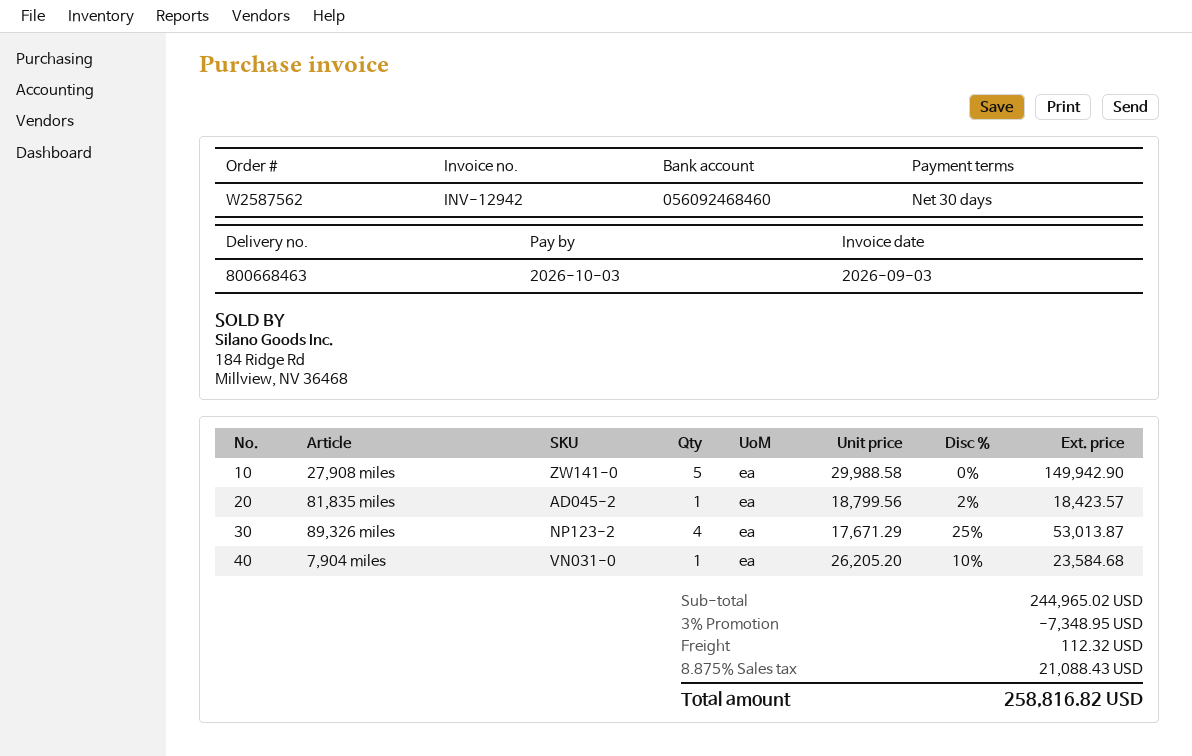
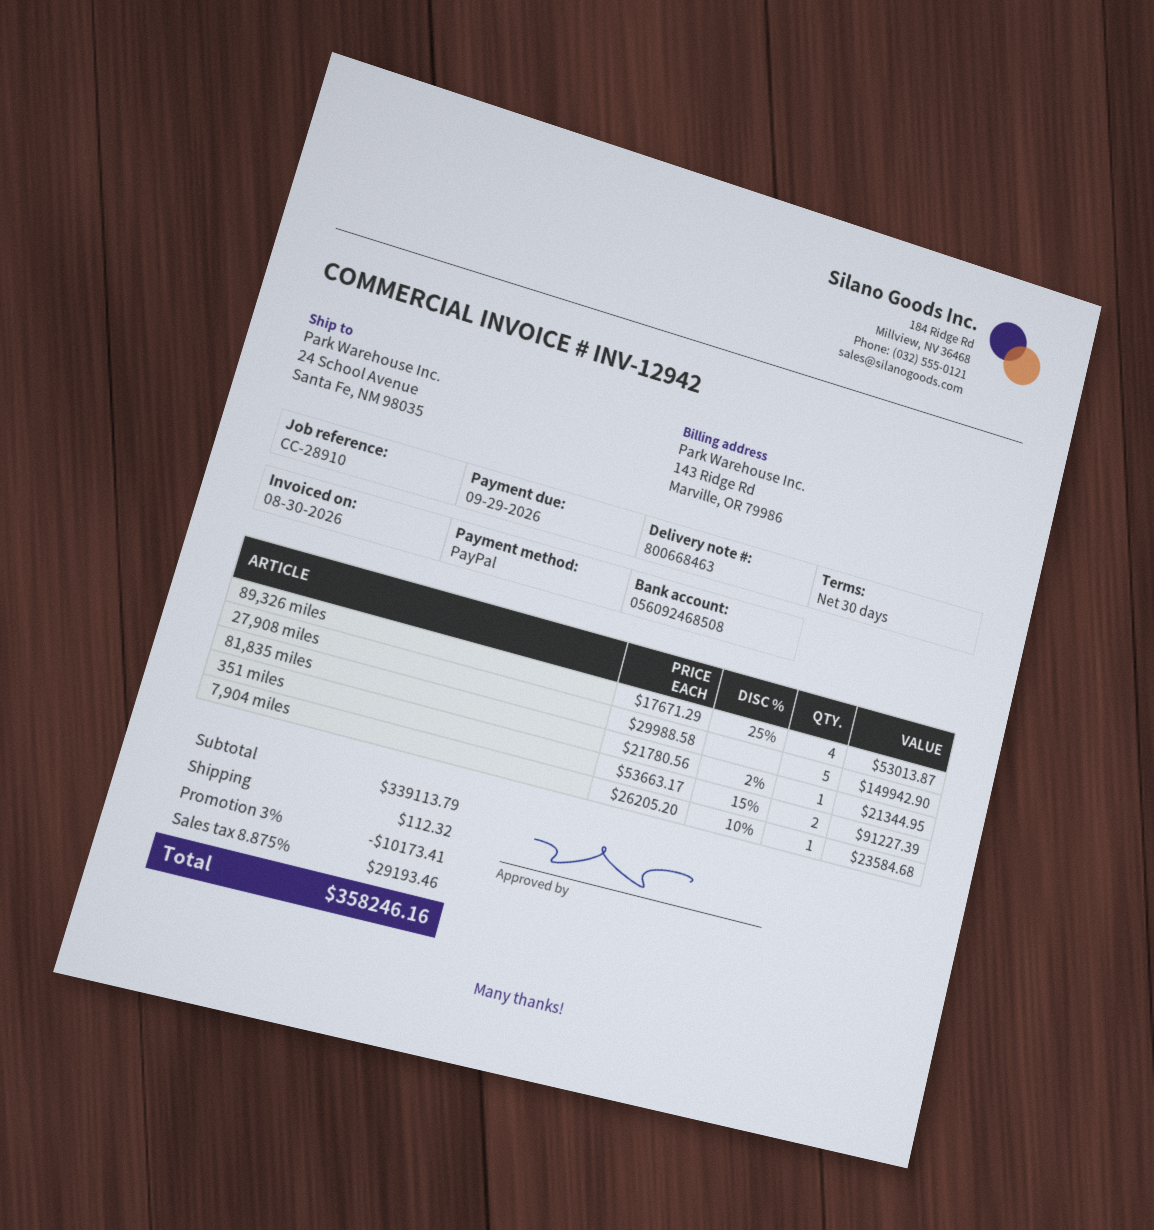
invoice date: 2026-09-03 -> 2026-08-30
due date: 2026-10-03 -> 2026-09-29
bank account: 056092468460 -> 056092468508
81,835 miles: 1 x 18799.56 - 2% = 18423.57 -> 1 x 21780.56 - 2% = 21344.95
351 miles: none -> 2 x 53663.17 - 15% = 91227.39
subtotal: 244965.02 -> 339113.79
discount: 3% = 7348.95 -> 3% = 10173.41
tax: 8.875% = 21088.43 -> 8.875% = 29193.46
total: 258816.82 -> 358246.16

